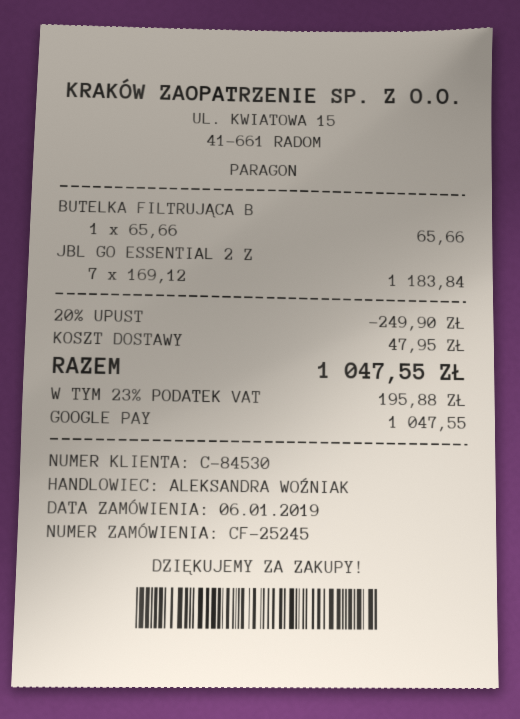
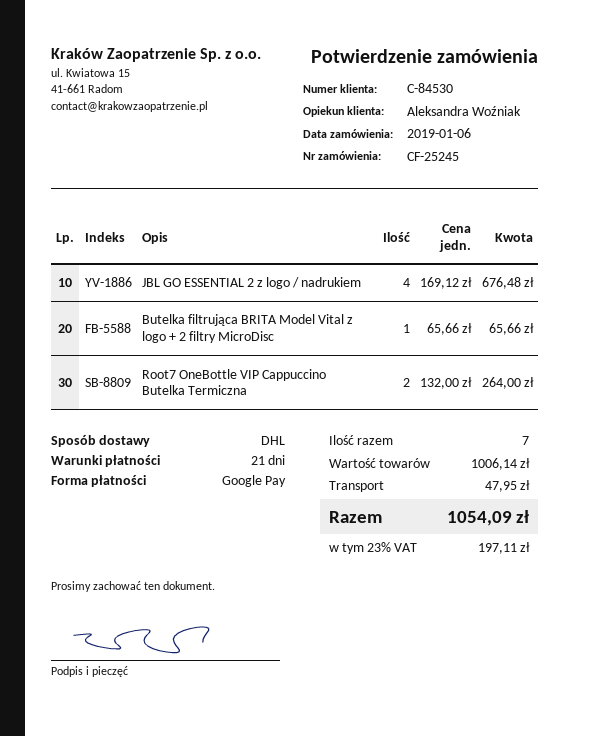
JBL GO ESSENTIAL 2 Z: 7 x 169.12 = 1183.84 -> 4 x 169.12 = 676.48
Root7 OneBottle VIP Cappuccino Butelka Termiczna: none -> 2 x 132.00 = 264.00
discount: 20% = 249.90 -> none
tax: 23% = 195.88 -> 23% = 197.11
total: 1047.55 -> 1054.09

